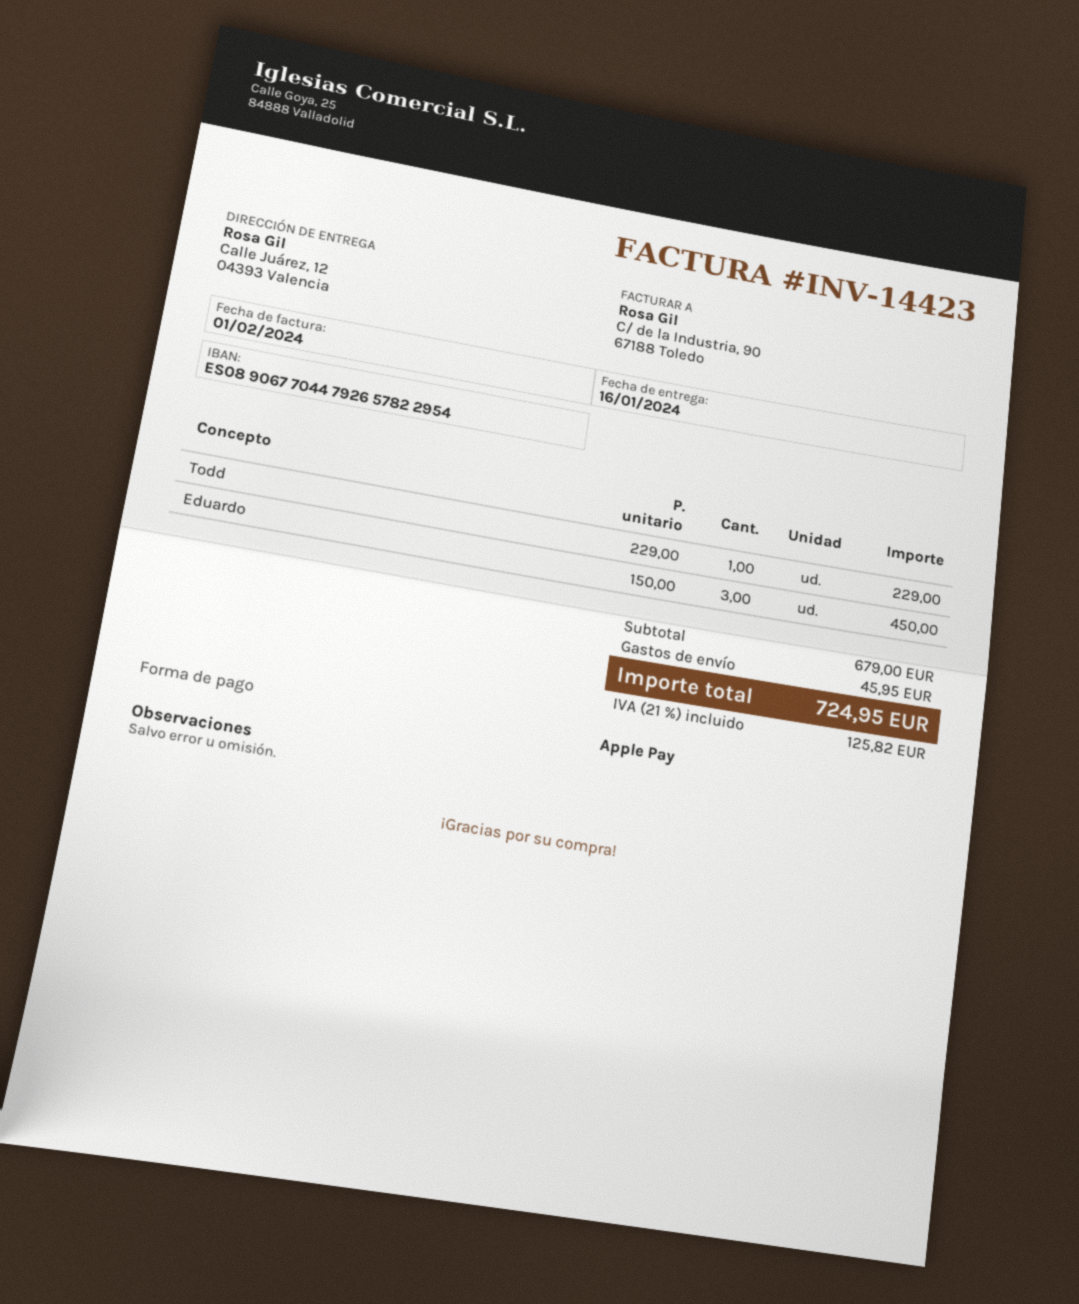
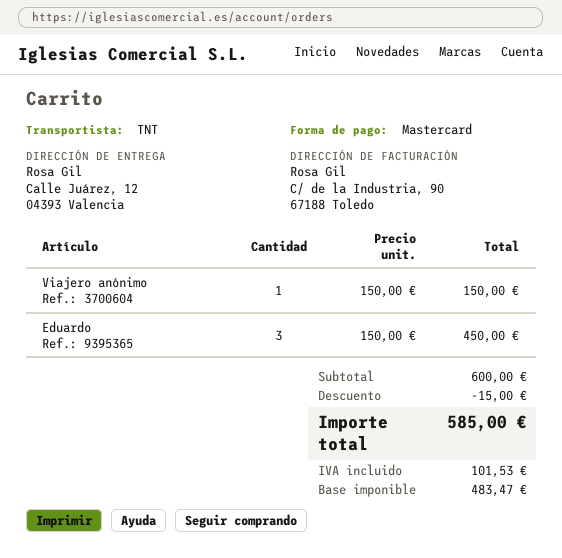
payment method: Apple Pay -> Mastercard
Todd: 1 x 229.00 = 229.00 -> none
Viajero anónimo: none -> 1 x 150.00 = 150.00
subtotal: 679.00 -> 600.00
discount: none -> 15.00
shipping: 45.95 -> none
tax: 125.82 -> 101.53
total: 724.95 -> 585.00

